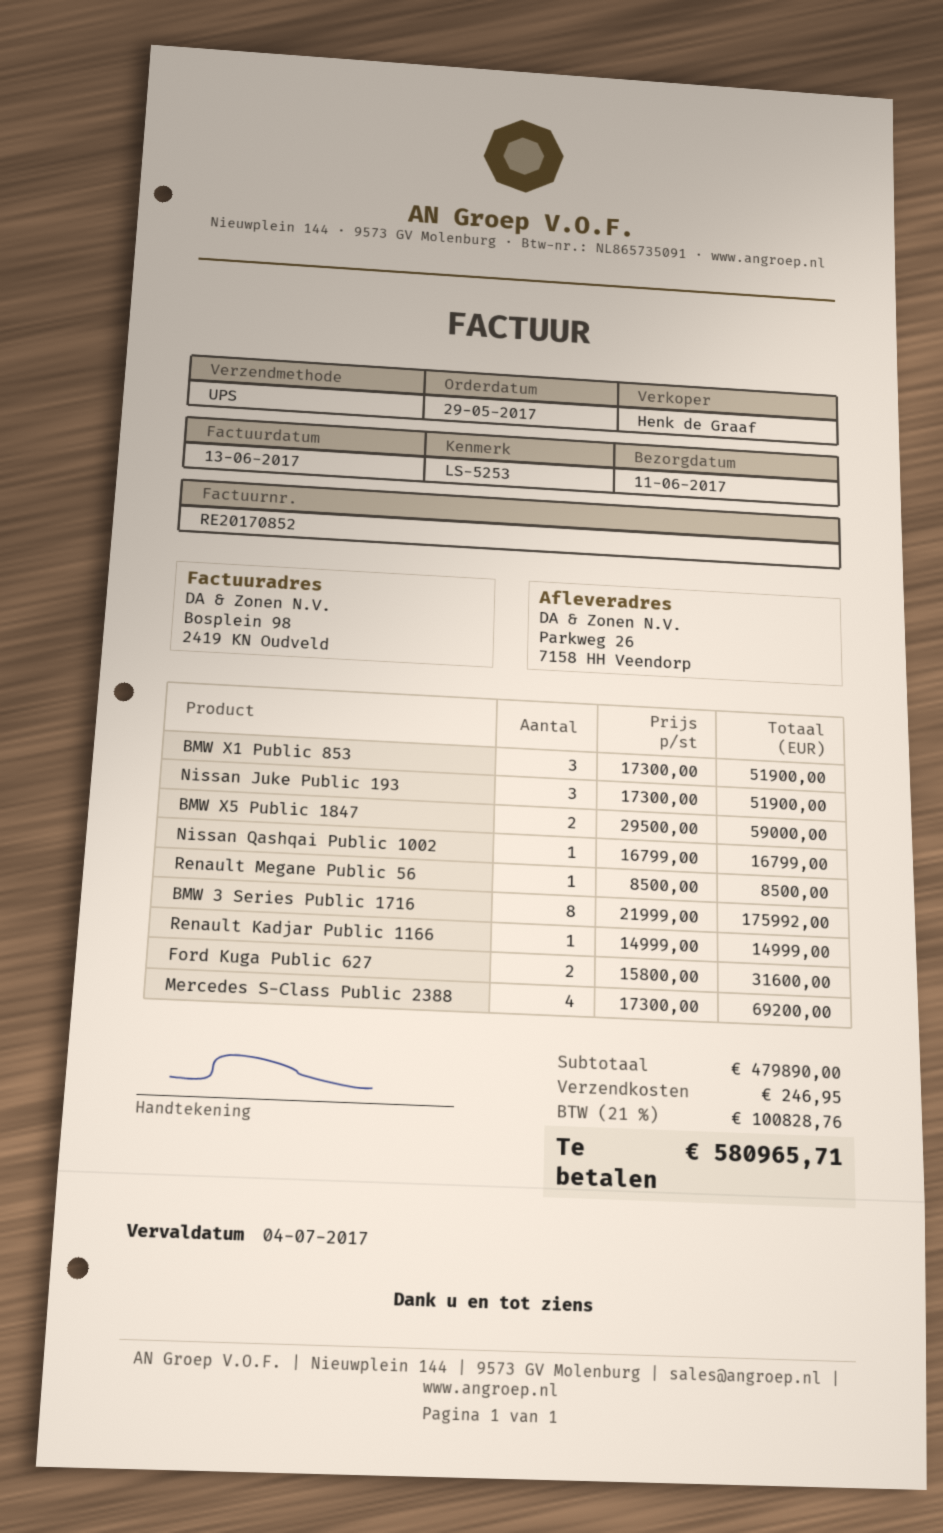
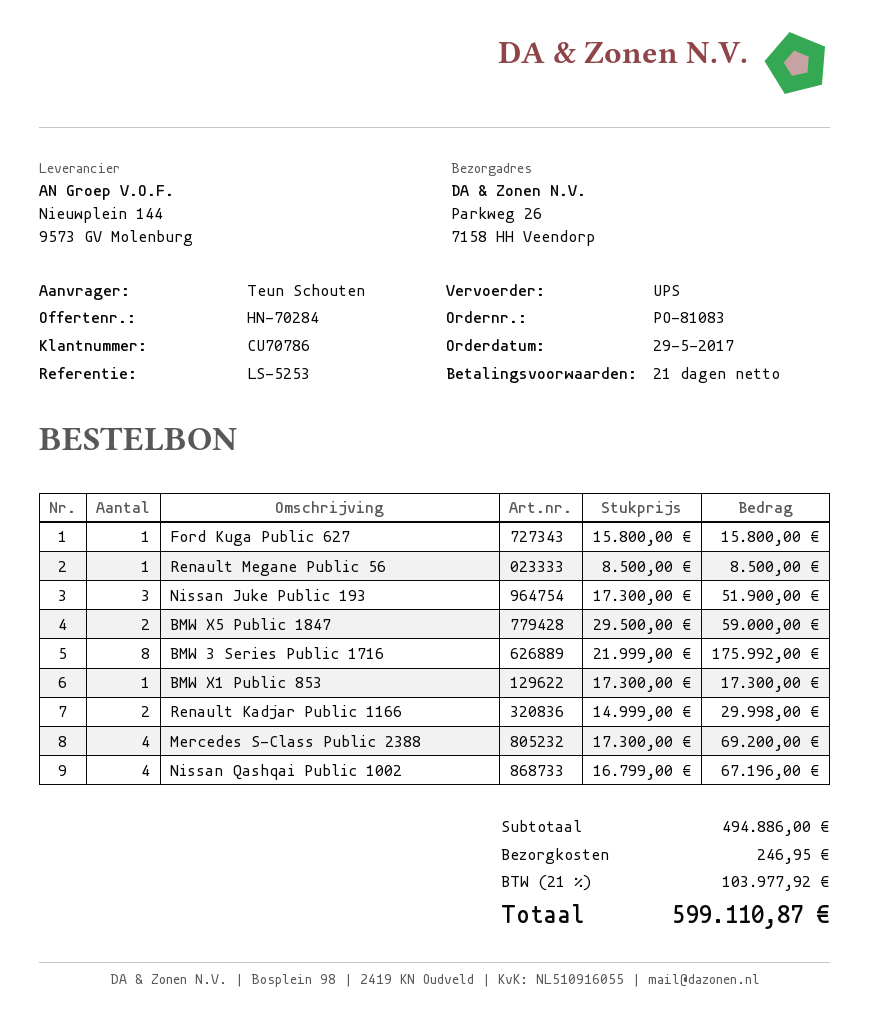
BMW X1 Public 853: 3 x 17300.00 = 51900.00 -> 1 x 17300.00 = 17300.00
Nissan Qashqai Public 1002: 1 x 16799.00 = 16799.00 -> 4 x 16799.00 = 67196.00
Renault Kadjar Public 1166: 1 x 14999.00 = 14999.00 -> 2 x 14999.00 = 29998.00
Ford Kuga Public 627: 2 x 15800.00 = 31600.00 -> 1 x 15800.00 = 15800.00
subtotal: 479890.00 -> 494886.00
tax: 21% = 100828.76 -> 21% = 103977.92
total: 580965.71 -> 599110.87

